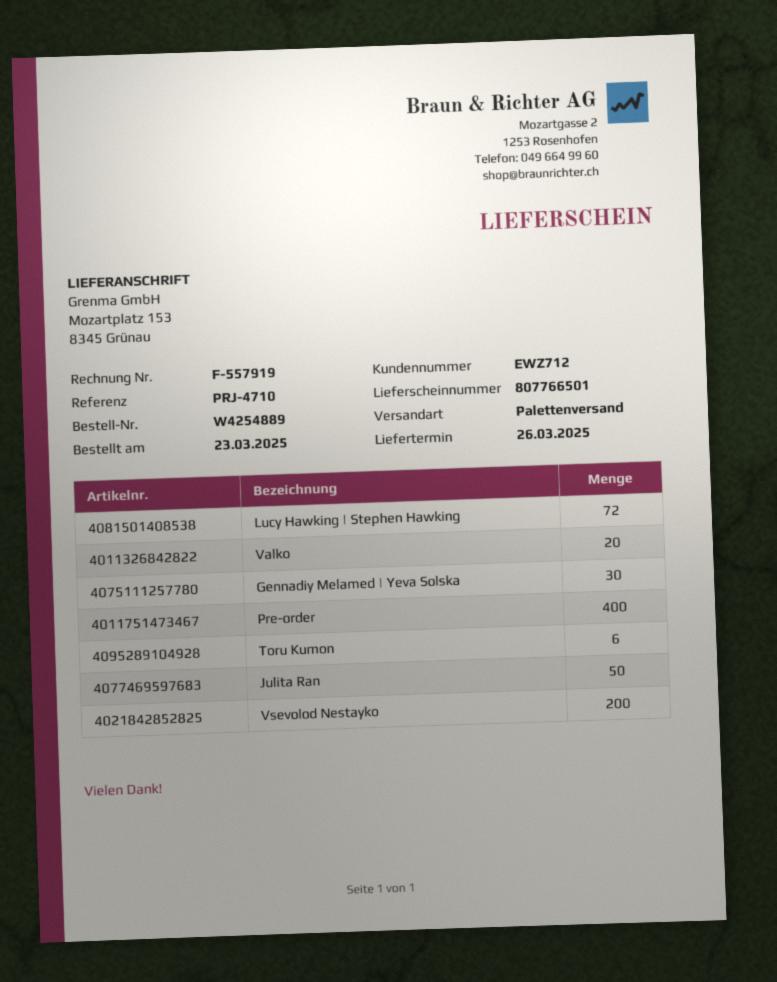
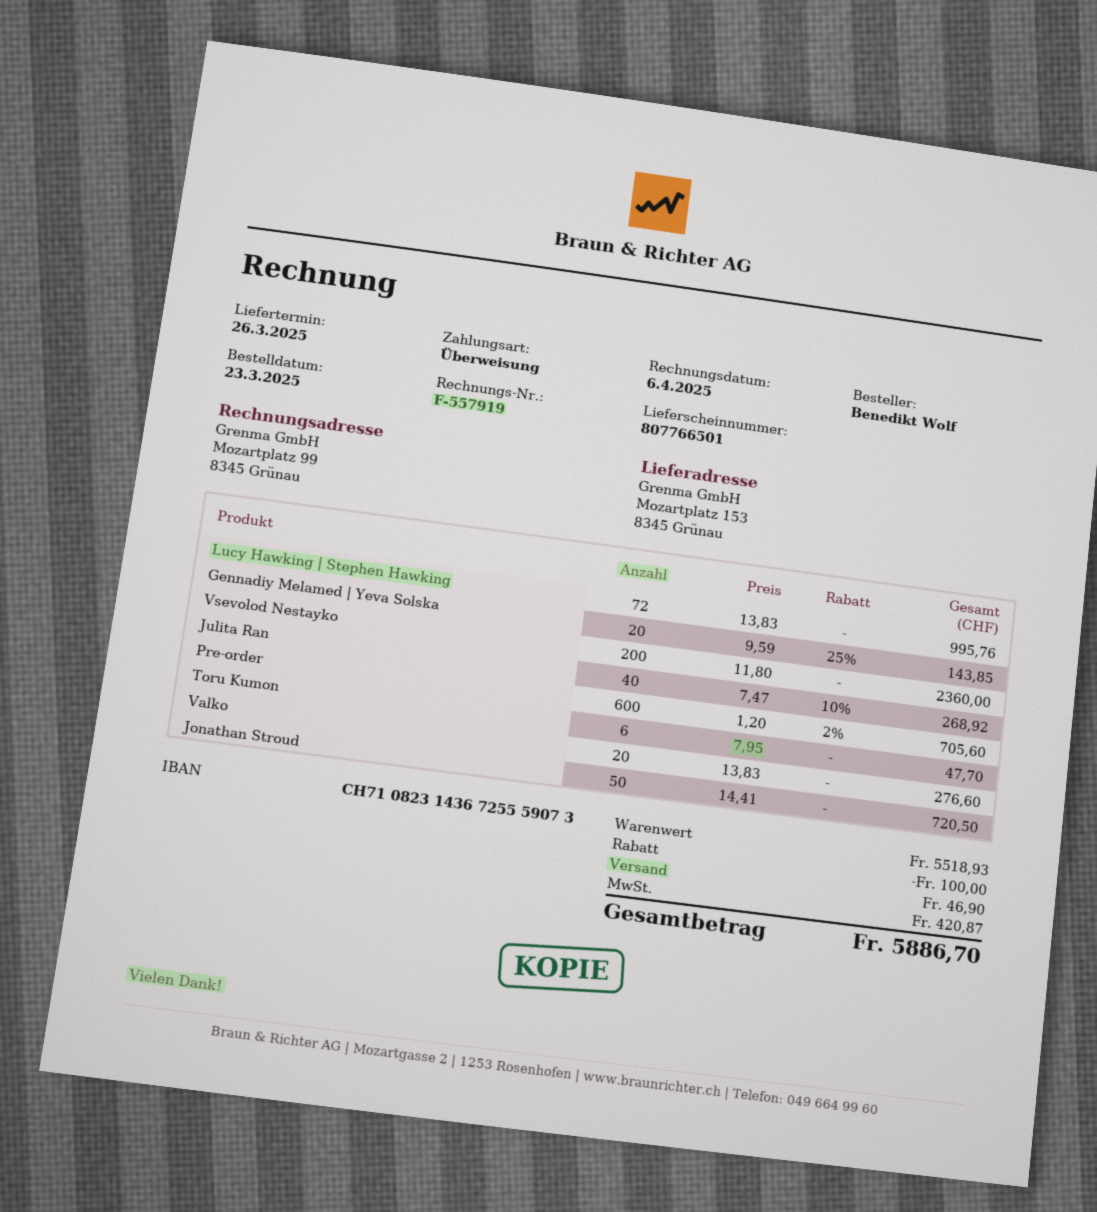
Gennadiy Melamed | Yeva Solska: 30 -> 20
Pre-order: 400 -> 600
Julita Ran: 50 -> 40
Jonathan Stroud: none -> 50

